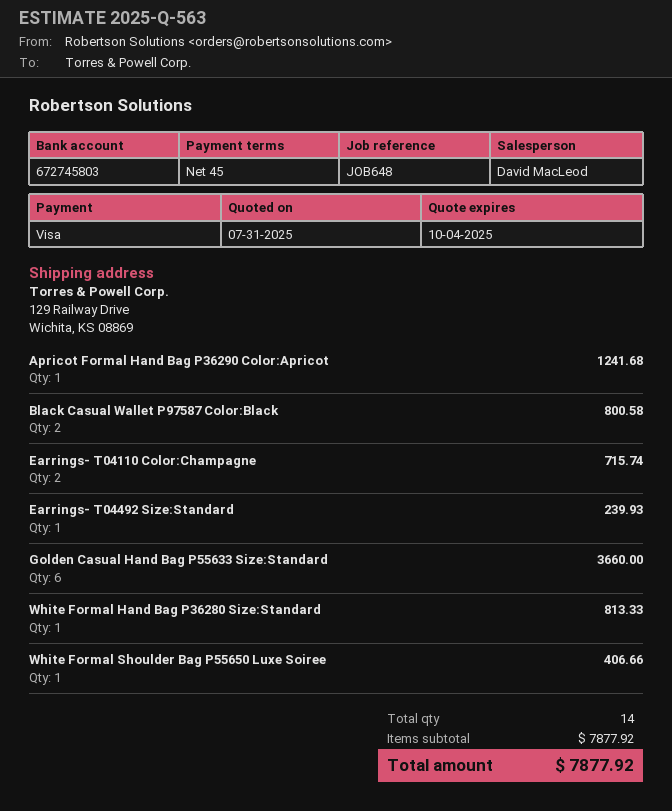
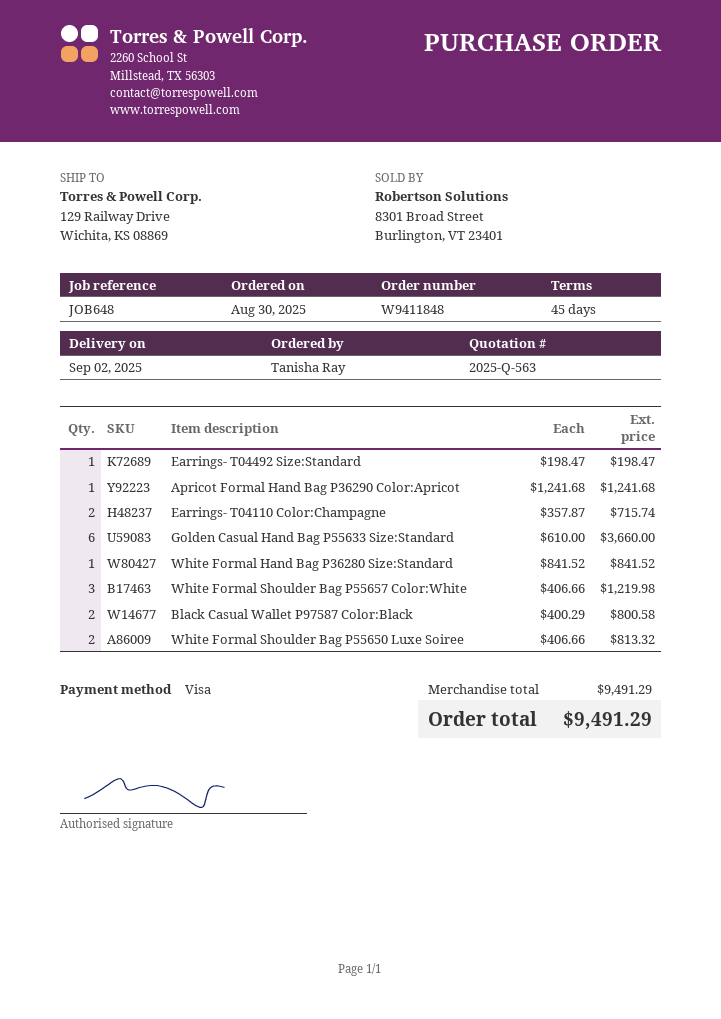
Earrings- T04492 Size:Standard: 1 for 239.93 -> 1 for 198.47
White Formal Hand Bag P36280 Size:Standard: 1 for 813.33 -> 1 for 841.52
White Formal Shoulder Bag P55650 Luxe Soiree: 1 for 406.66 -> 2 for 813.32
White Formal Shoulder Bag P55657 Color:White: none -> 3 for 1219.98
subtotal: 7877.92 -> 9491.29
total: 7877.92 -> 9491.29

